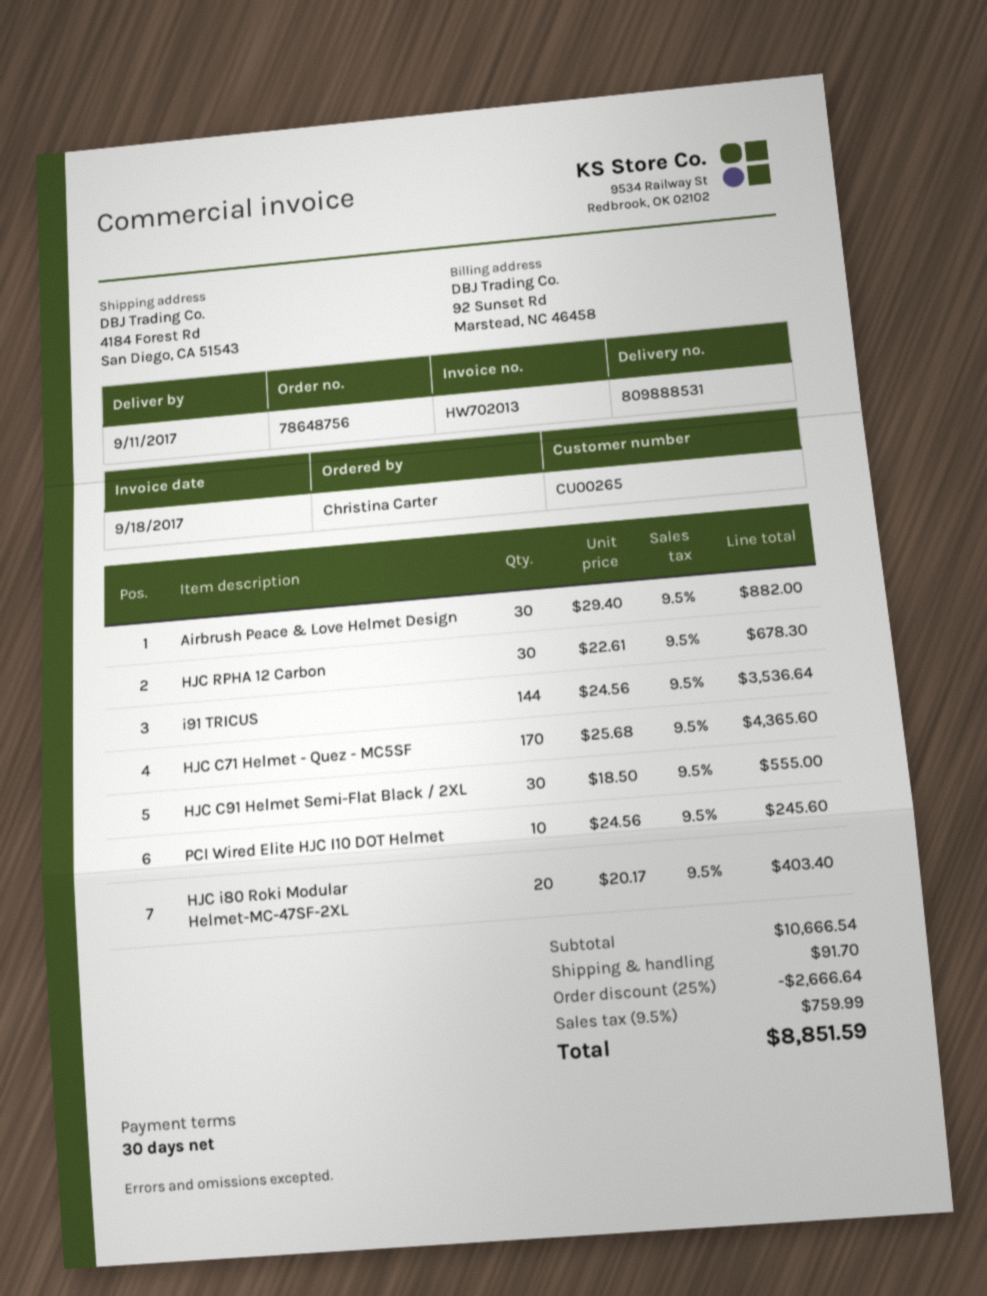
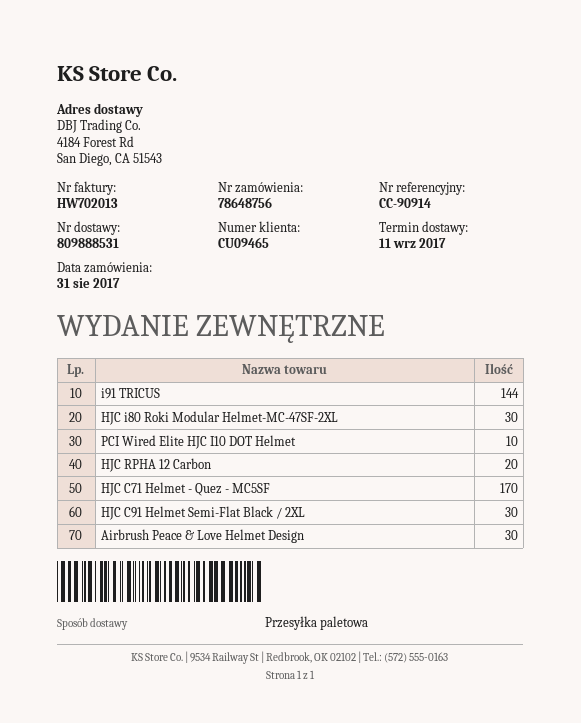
customer number: CU00265 -> CU09465
HJC RPHA 12 Carbon: 30 -> 20
HJC i80 Roki Modular Helmet-MC-47SF-2XL: 20 -> 30

